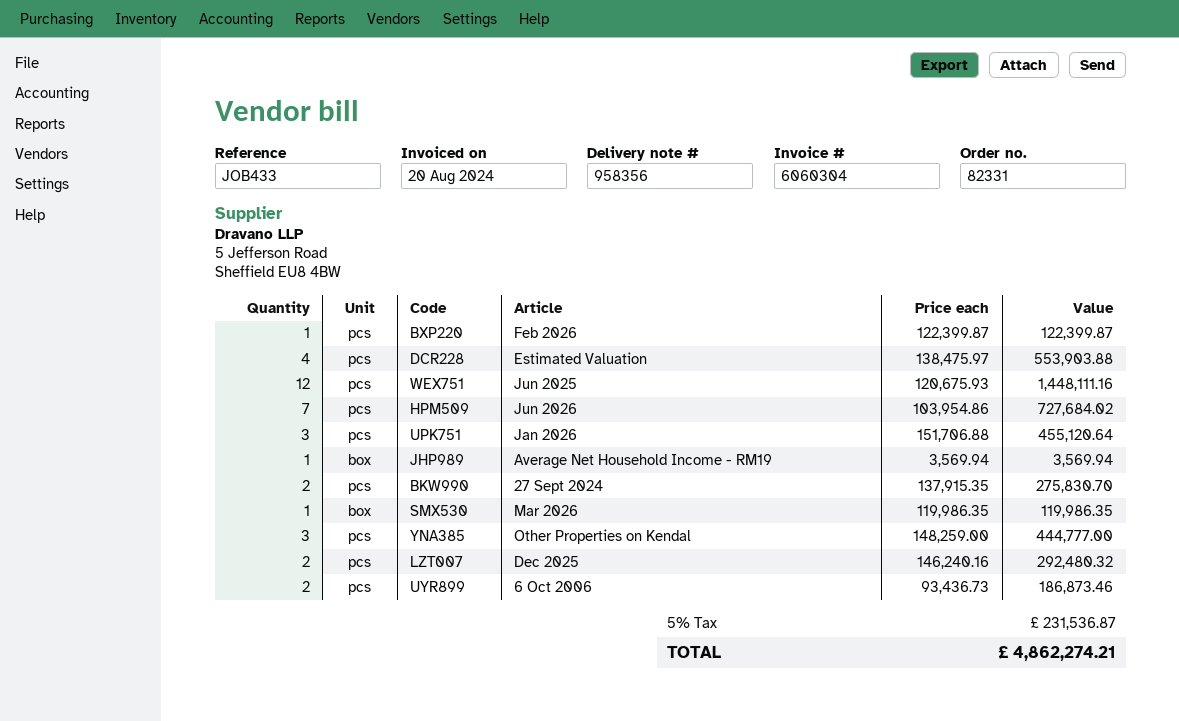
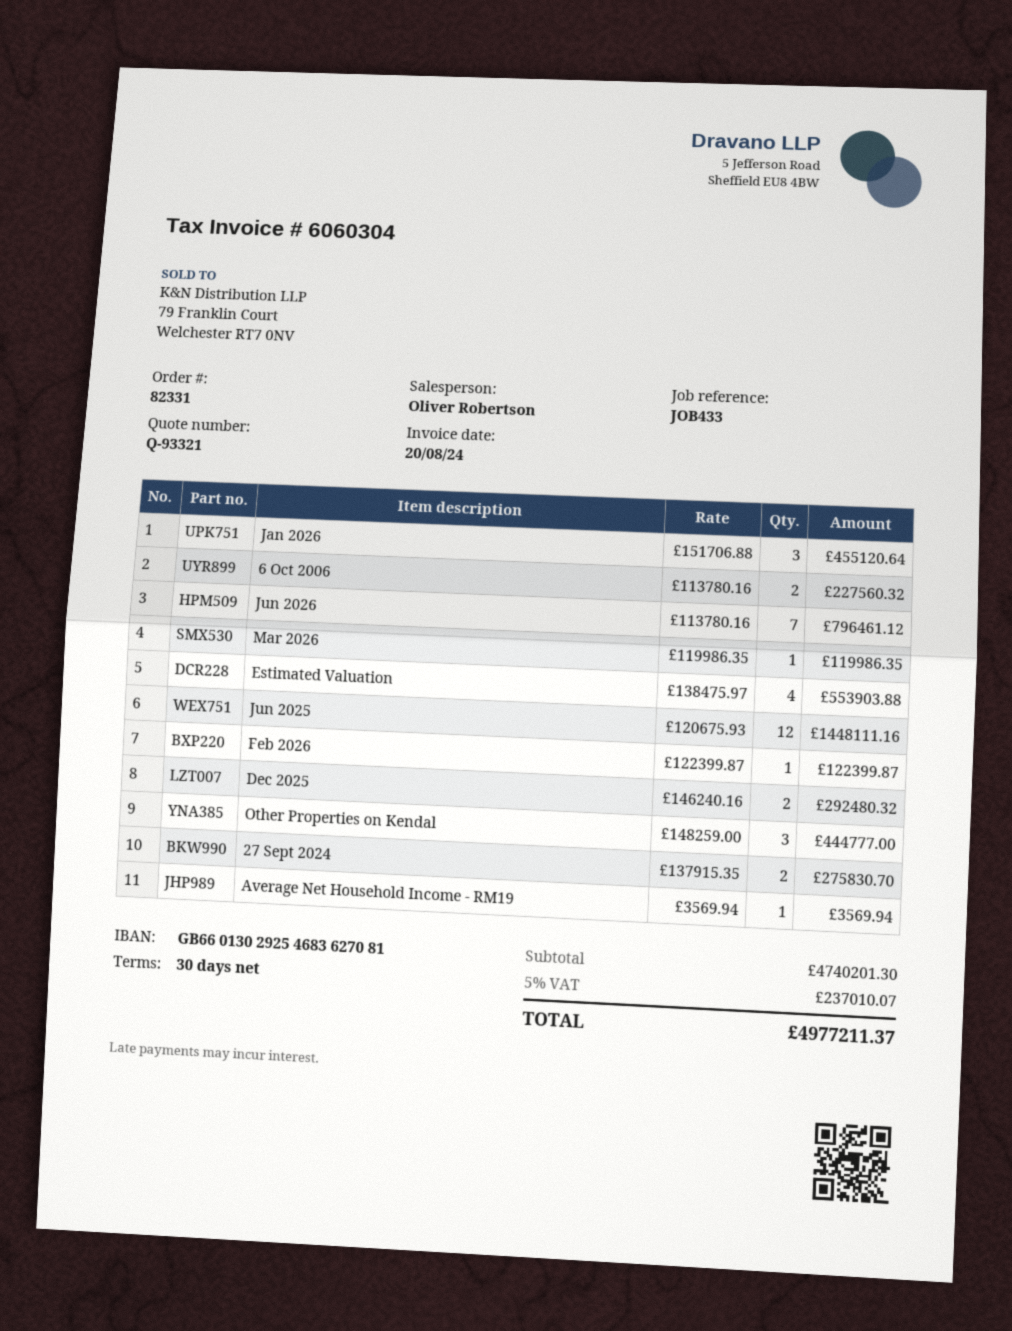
Jun 2026: 7 x 103954.86 = 727684.02 -> 7 x 113780.16 = 796461.12
6 Oct 2006: 2 x 93436.73 = 186873.46 -> 2 x 113780.16 = 227560.32
tax: 5% = 231536.87 -> 5% = 237010.07
total: 4862274.21 -> 4977211.37

